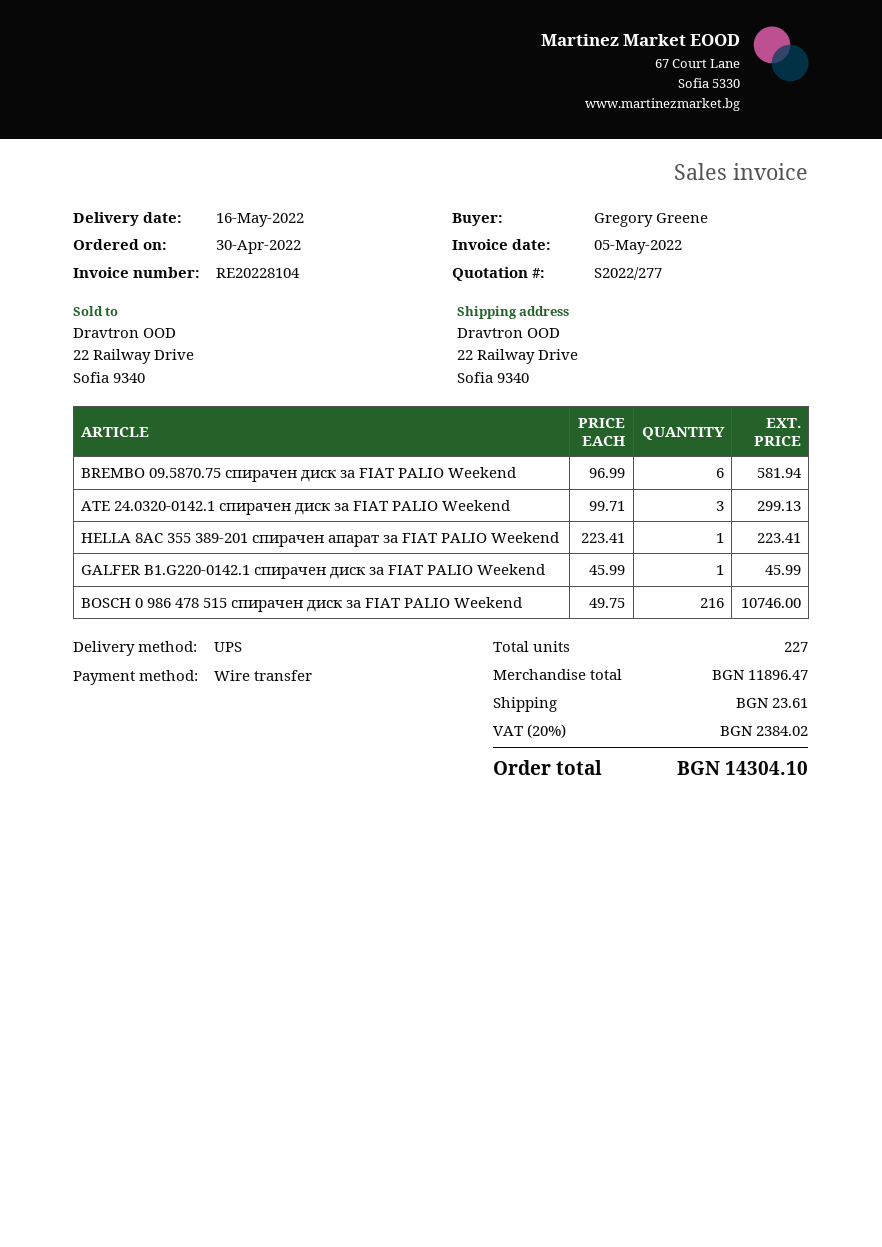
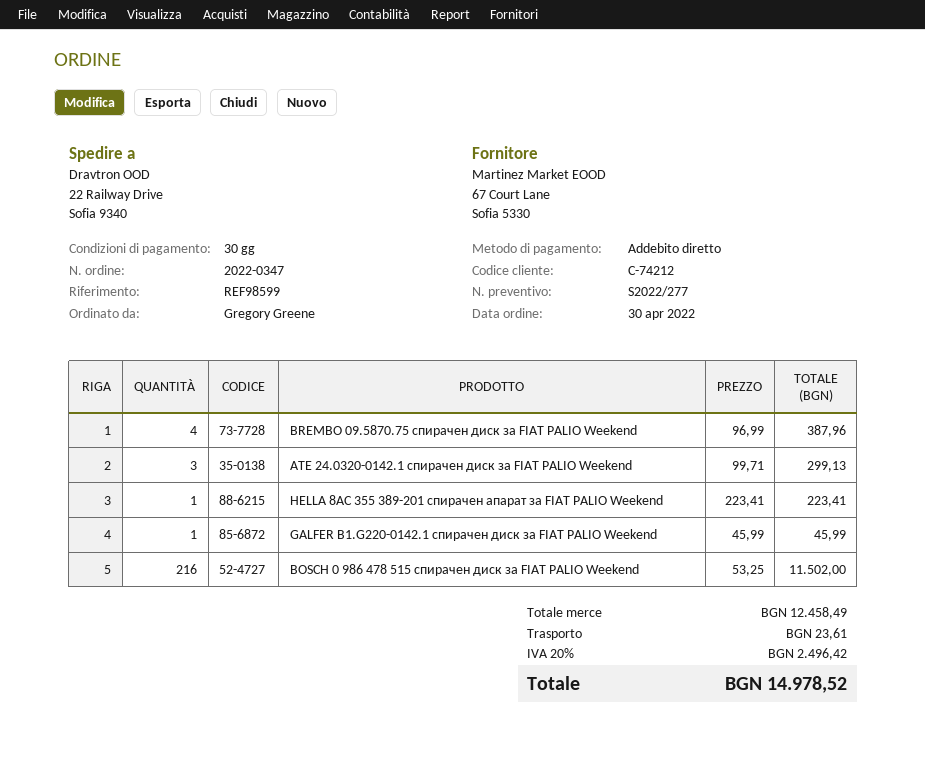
payment method: bank transfer -> direct debit
BREMBO 09.5870.75 спирачен диск за FIAT PALIO Weekend: 6 x 96.99 = 581.94 -> 4 x 96.99 = 387.96
BOSCH 0 986 478 515 спирачен диск за FIAT PALIO Weekend: 216 x 49.75 = 10746.00 -> 216 x 53.25 = 11502.00
subtotal: 11896.47 -> 12458.49
tax: 20% = 2384.02 -> 20% = 2496.42
total: 14304.10 -> 14978.52

